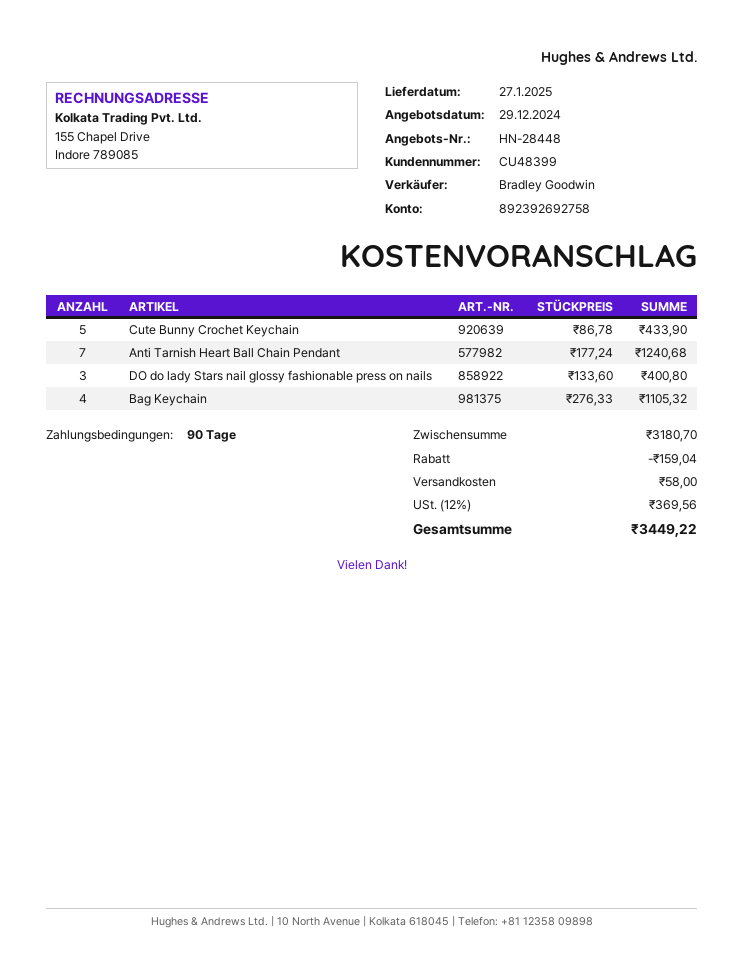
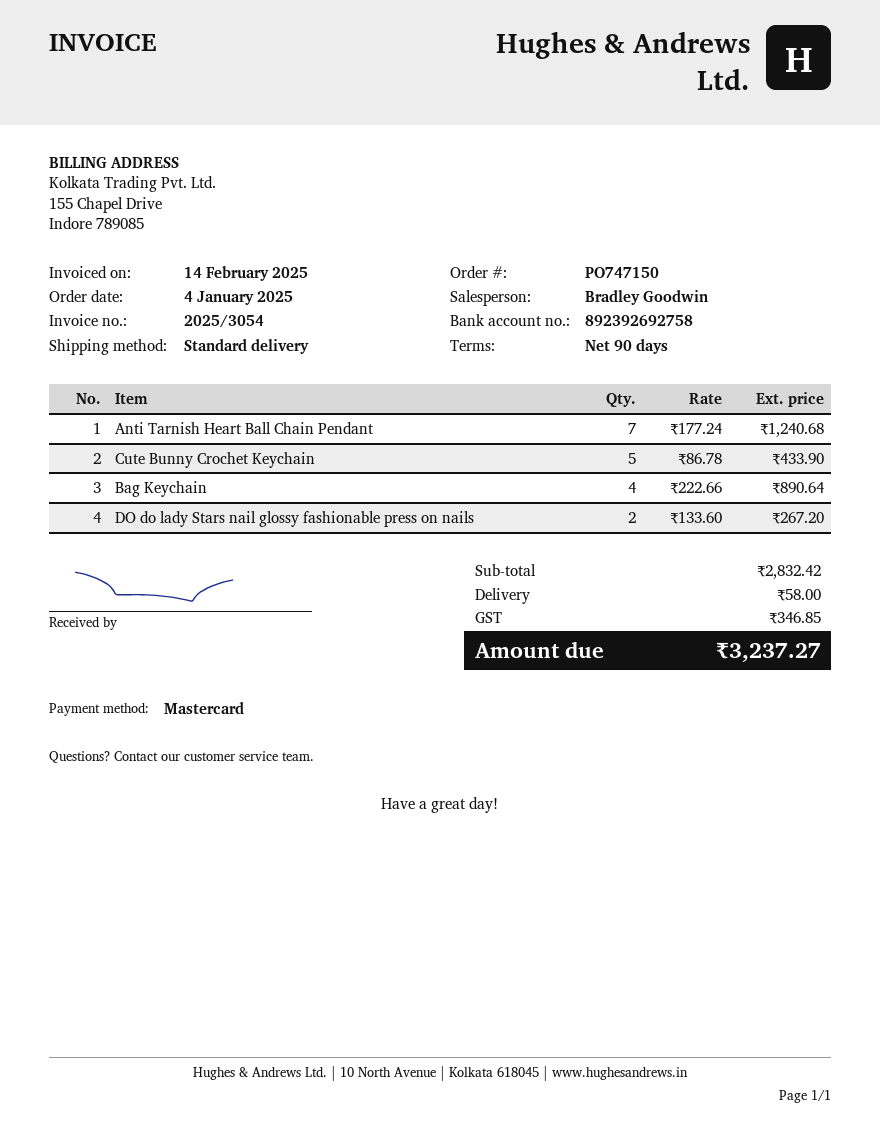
DO do lady Stars nail glossy fashionable press on nails: 3 x 133.60 = 400.80 -> 2 x 133.60 = 267.20
Bag Keychain: 4 x 276.33 = 1105.32 -> 4 x 222.66 = 890.64
subtotal: 3180.70 -> 2832.42
discount: 159.04 -> none
tax: 369.56 -> 346.85
total: 3449.22 -> 3237.27

